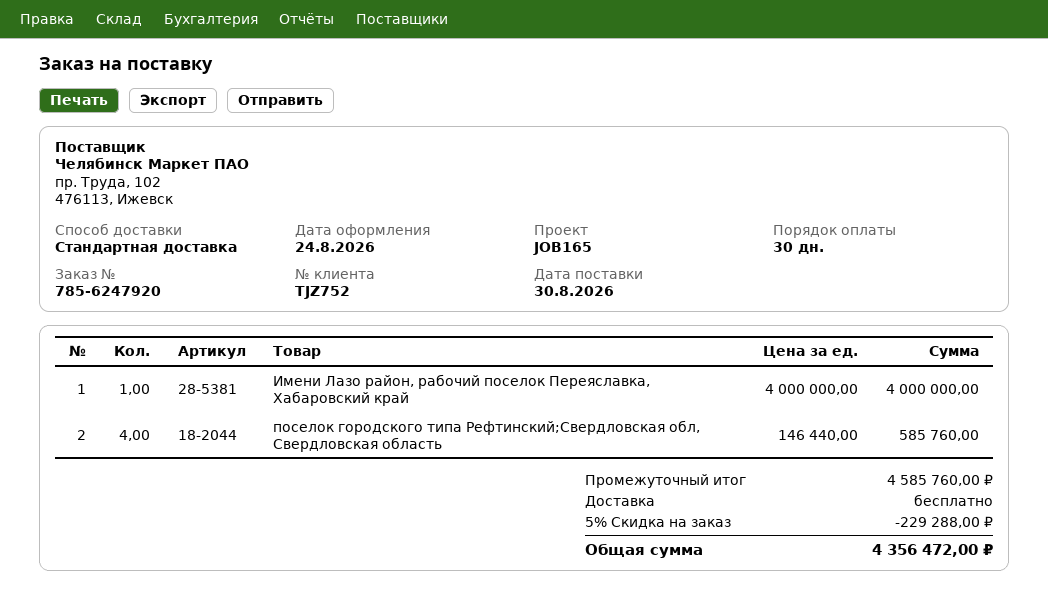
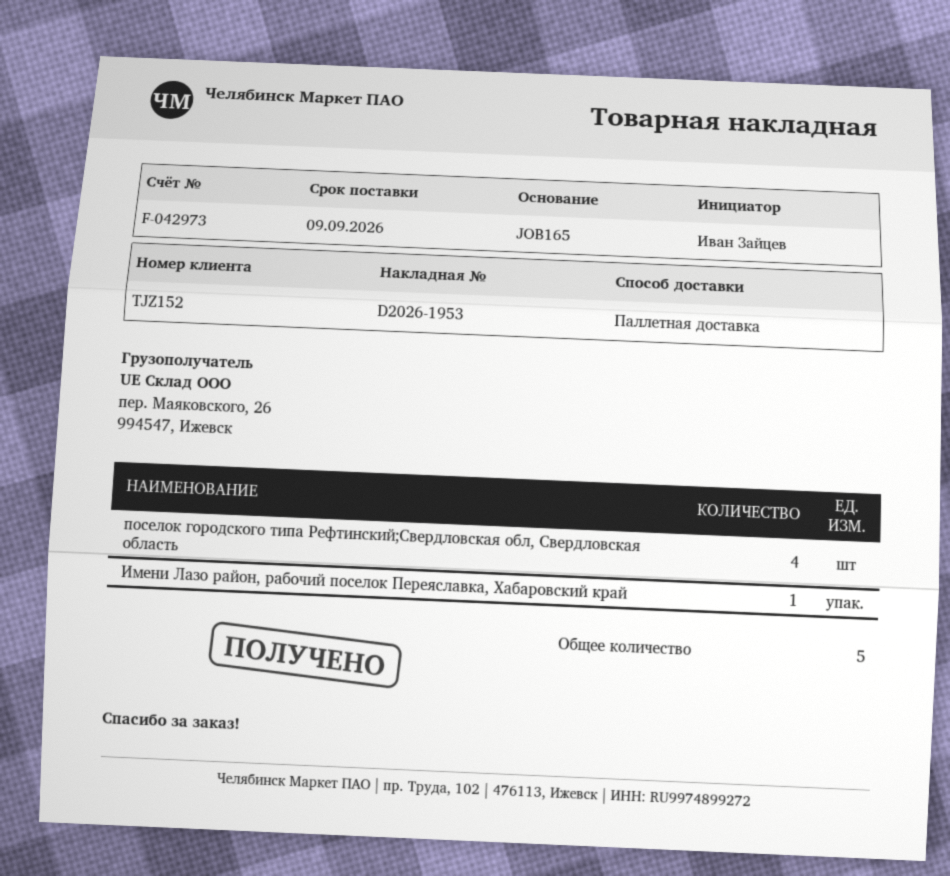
delivery date: 2026-08-30 -> 2026-09-09
customer number: TJZ752 -> TJZ152
shipping method: standard -> pallet freight

